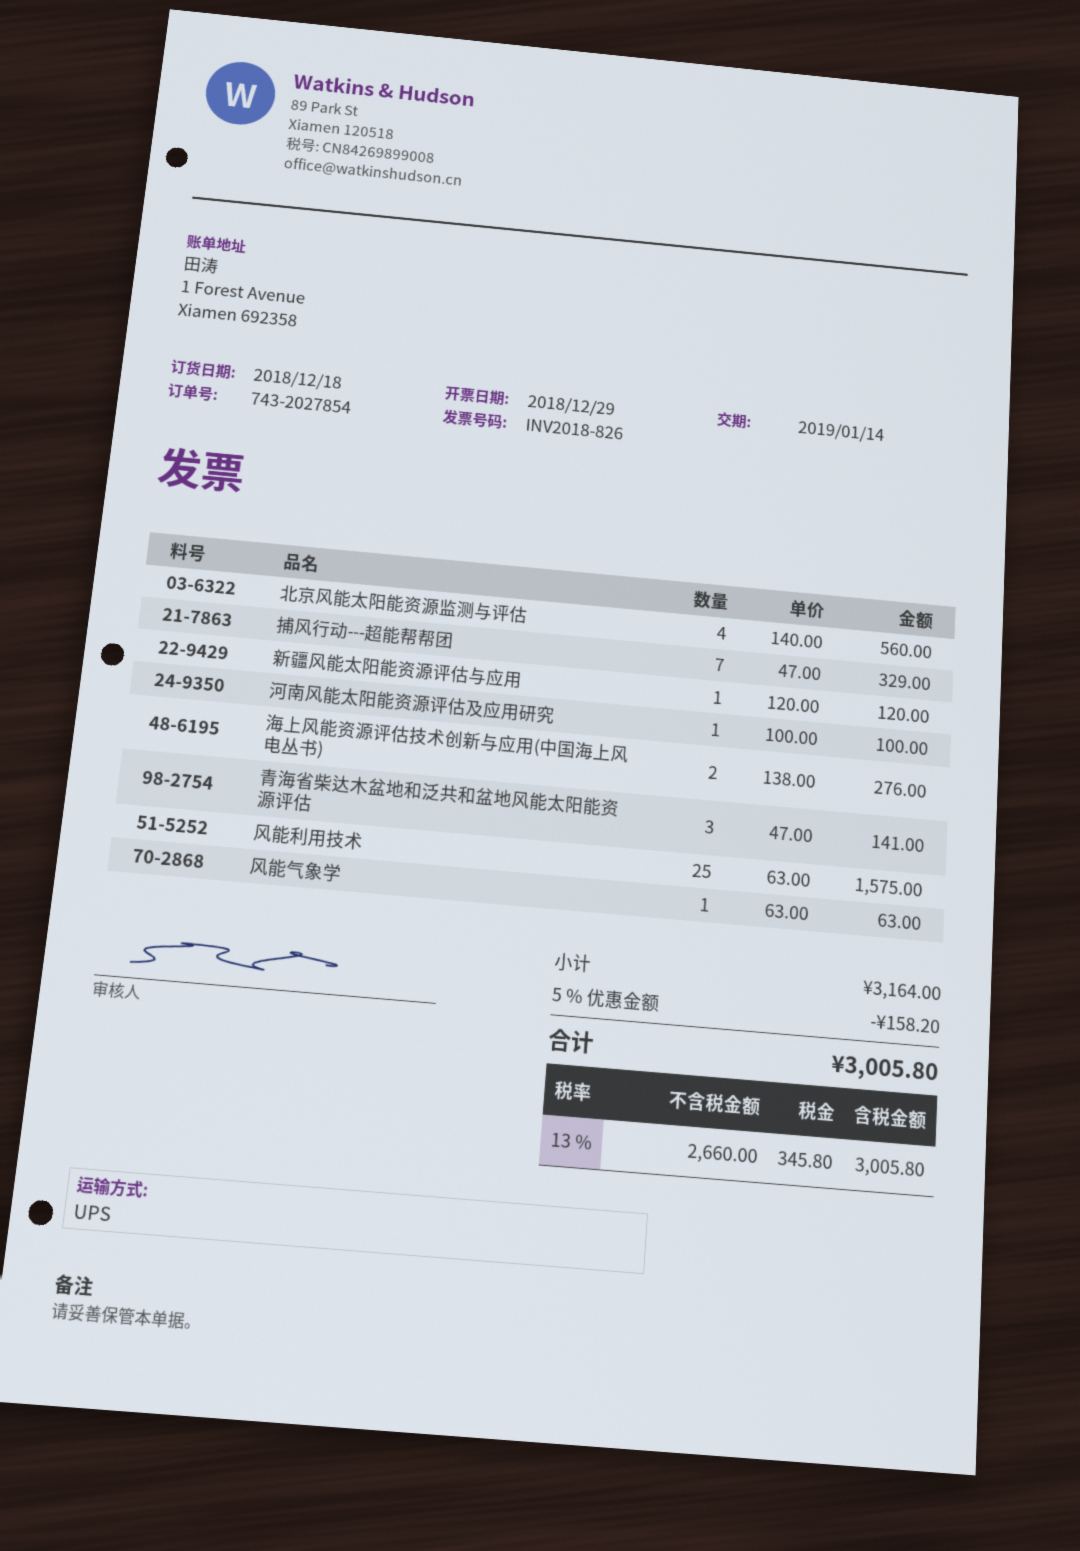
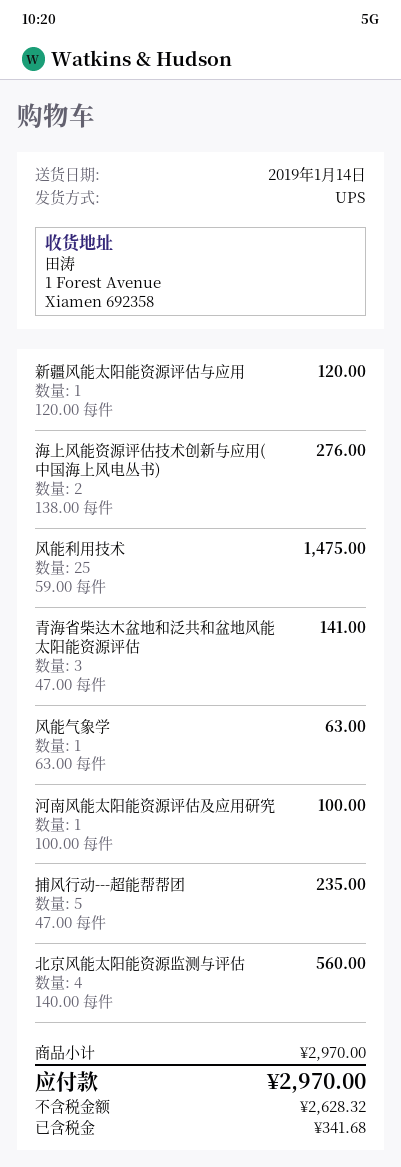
捕风行动---超能帮帮团: 7 x 47.00 = 329.00 -> 5 x 47.00 = 235.00
风能利用技术: 25 x 63.00 = 1575.00 -> 25 x 59.00 = 1475.00
subtotal: 3164.00 -> 2970.00
discount: 5% = 158.20 -> none
net: 2660.00 -> 2628.32
tax: 345.80 -> 341.68
total: 3005.80 -> 2970.00

